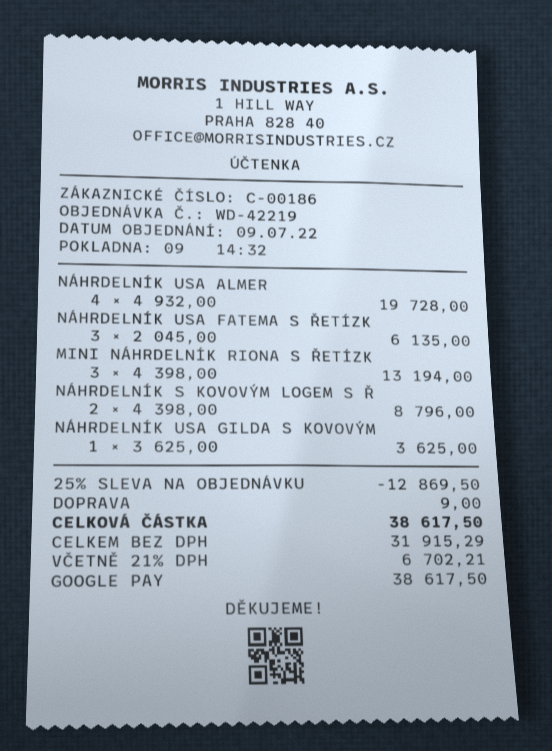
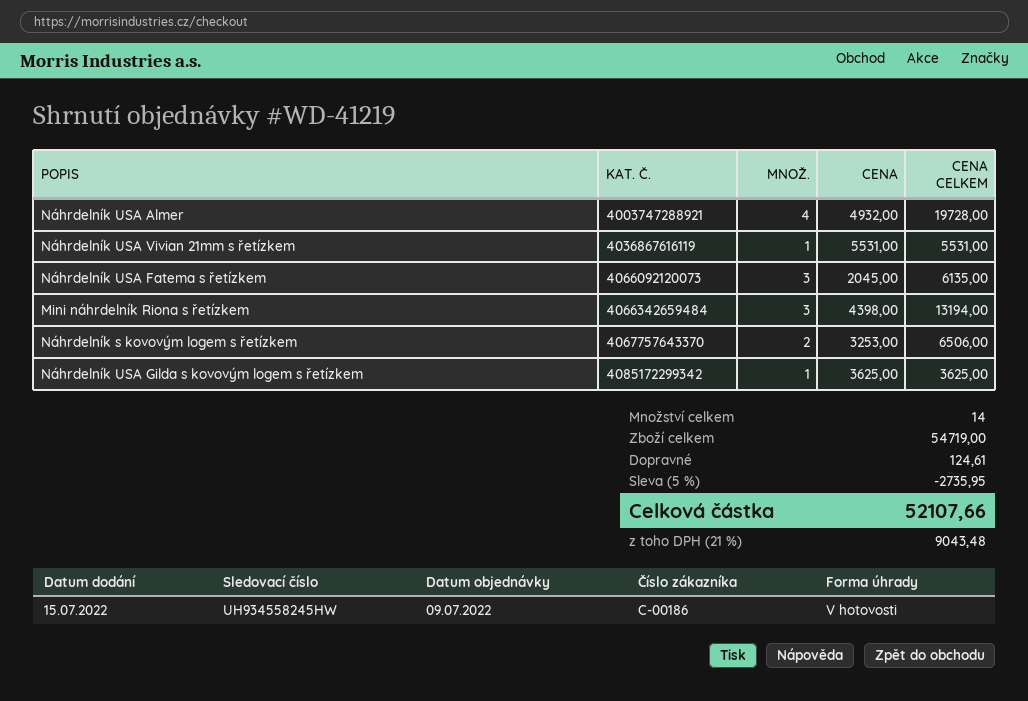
order number: WD-42219 -> WD-41219
payment method: Google Pay -> cash
NÁHRDELNÍK S KOVOVÝM LOGEM S Ř: 2 x 4398.00 = 8796.00 -> 2 x 3253.00 = 6506.00
Náhrdelník USA Vivian 21mm s řetízkem: none -> 1 x 5531.00 = 5531.00
discount: 25% = 12869.50 -> 5% = 2735.95
shipping: 9.00 -> 124.61
tax: 21% = 6702.21 -> 21% = 9043.48
total: 38617.50 -> 52107.66

